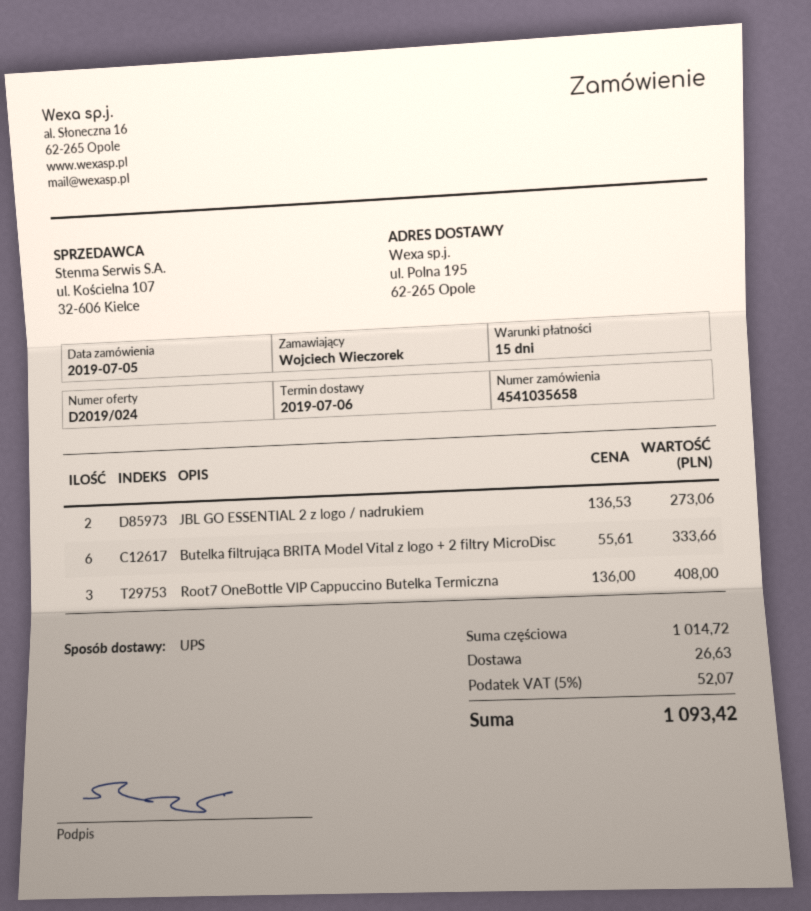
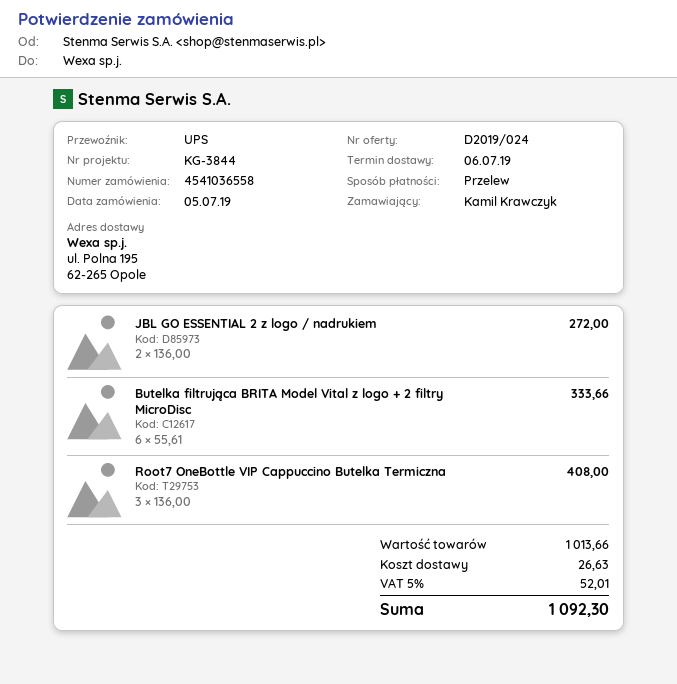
order number: 4541035658 -> 4541036558
ordered by: Wojciech Wieczorek -> Kamil Krawczyk
JBL GO ESSENTIAL 2 z logo / nadrukiem: 2 x 136.53 = 273.06 -> 2 x 136.00 = 272.00
subtotal: 1014.72 -> 1013.66
tax: 5% = 52.07 -> 5% = 52.01
total: 1093.42 -> 1092.30

